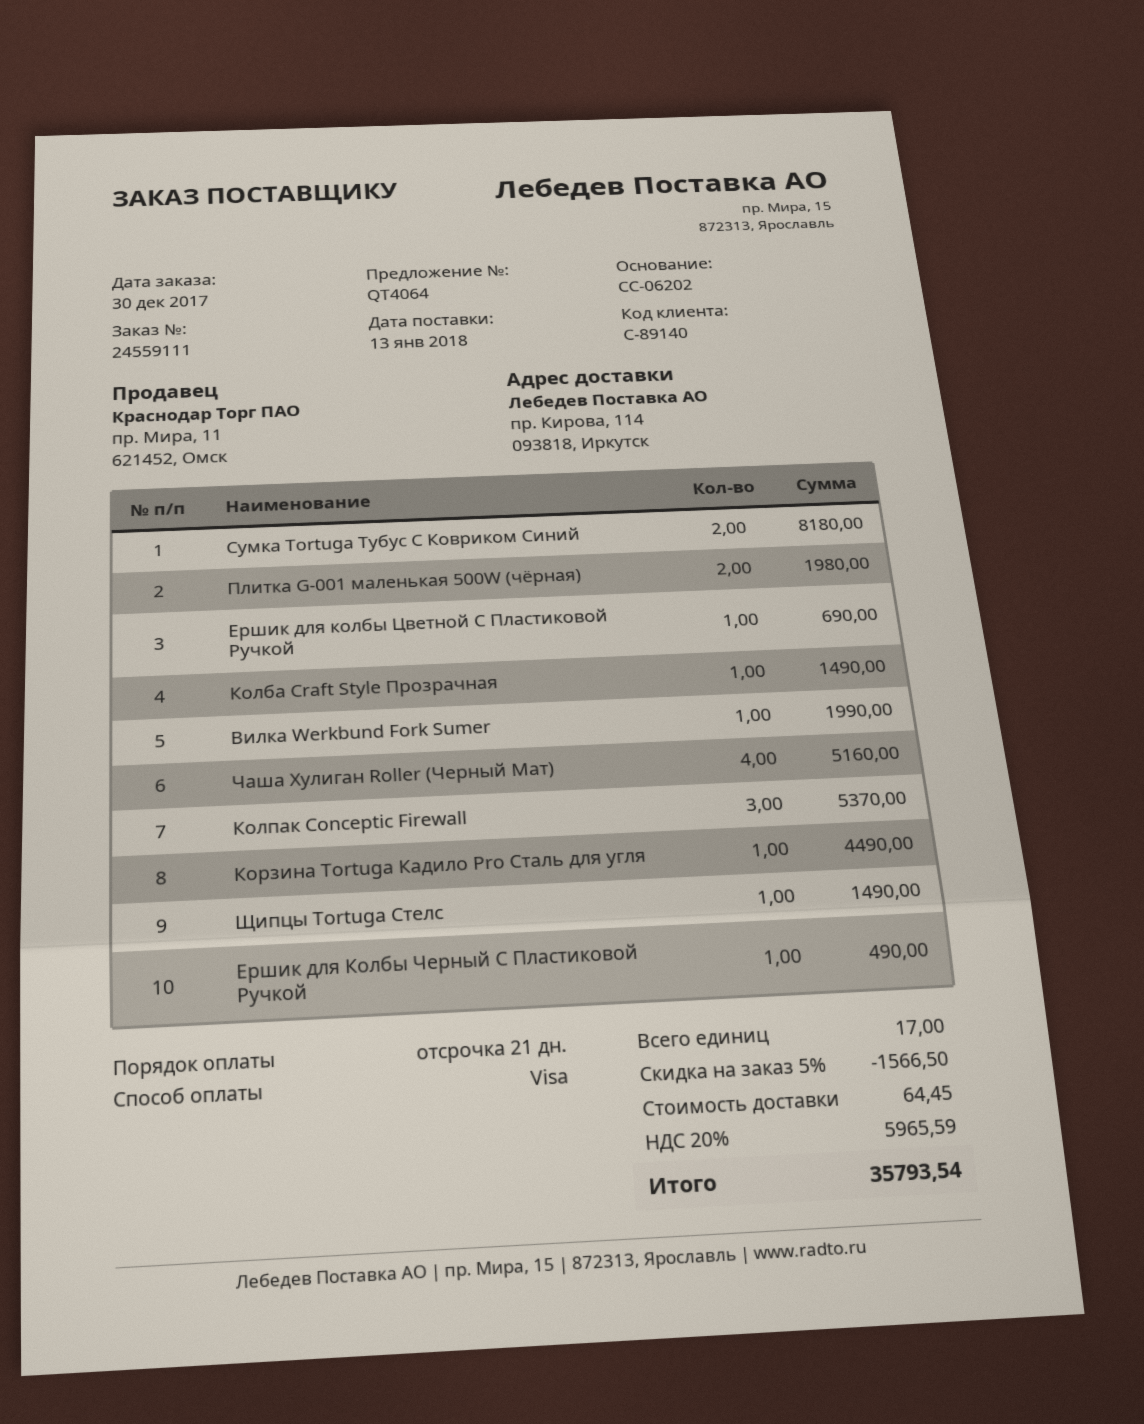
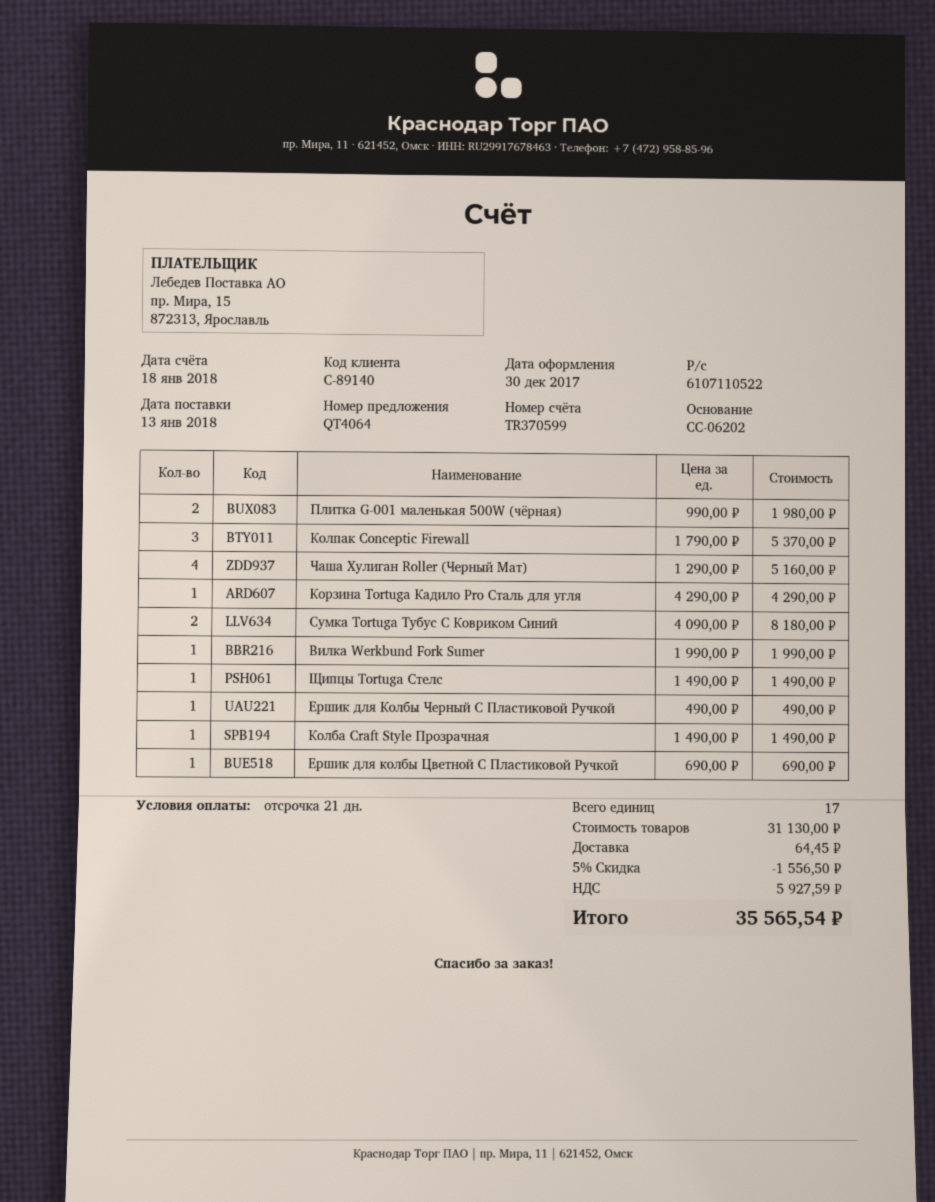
Корзина Tortuga Кадило Pro Сталь для угля: 1 for 4490.00 -> 1 for 4290.00
discount: 5% = 1566.50 -> 5% = 1556.50
tax: 5965.59 -> 5927.59
total: 35793.54 -> 35565.54

